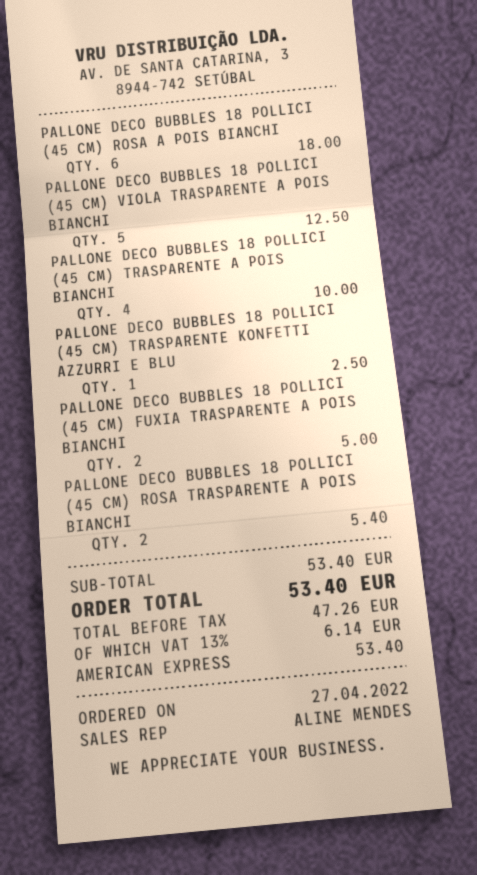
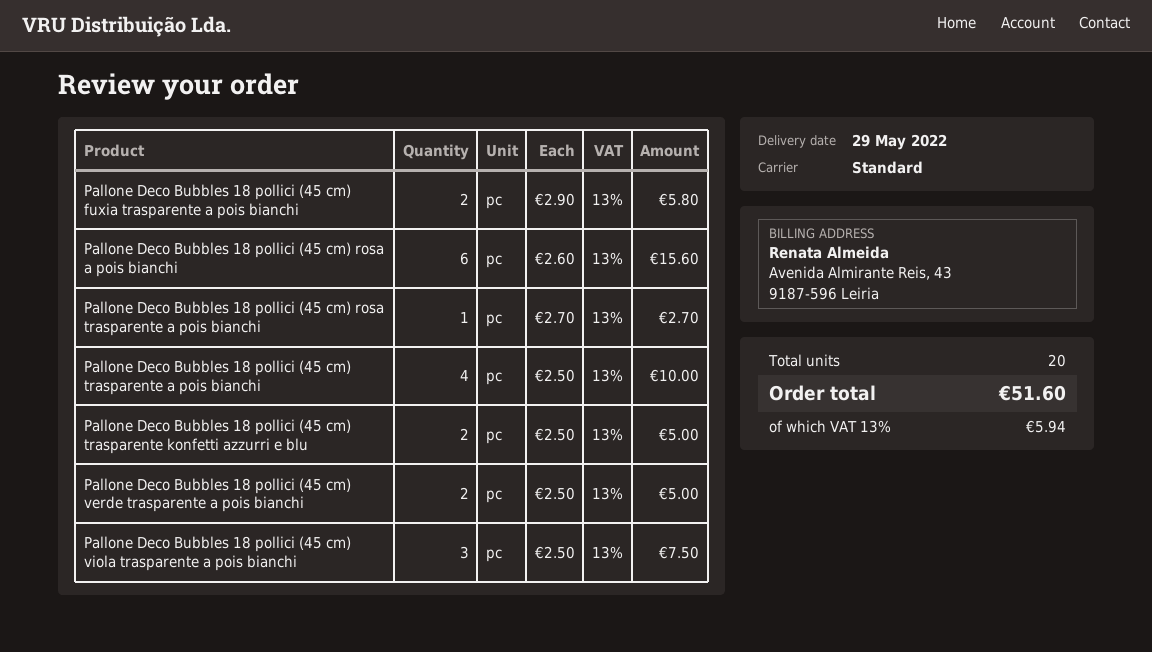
PALLONE DECO BUBBLES 18 POLLICI (45 CM) ROSA A POIS BIANCHI: 6 for 18.00 -> 6 for 15.60
PALLONE DECO BUBBLES 18 POLLICI (45 CM) VIOLA TRASPARENTE A POIS BIANCHI: 5 for 12.50 -> 3 for 7.50
PALLONE DECO BUBBLES 18 POLLICI (45 CM) TRASPARENTE KONFETTI AZZURRI E BLU: 1 for 2.50 -> 2 for 5.00
PALLONE DECO BUBBLES 18 POLLICI (45 CM) FUXIA TRASPARENTE A POIS BIANCHI: 2 for 5.00 -> 2 for 5.80
PALLONE DECO BUBBLES 18 POLLICI (45 CM) ROSA TRASPARENTE A POIS BIANCHI: 2 for 5.40 -> 1 for 2.70
Pallone Deco Bubbles 18 pollici (45 cm) verde trasparente a pois bianchi: none -> 2 for 5.00
tax: 13% = 6.14 -> 13% = 5.94
total: 53.40 -> 51.60

